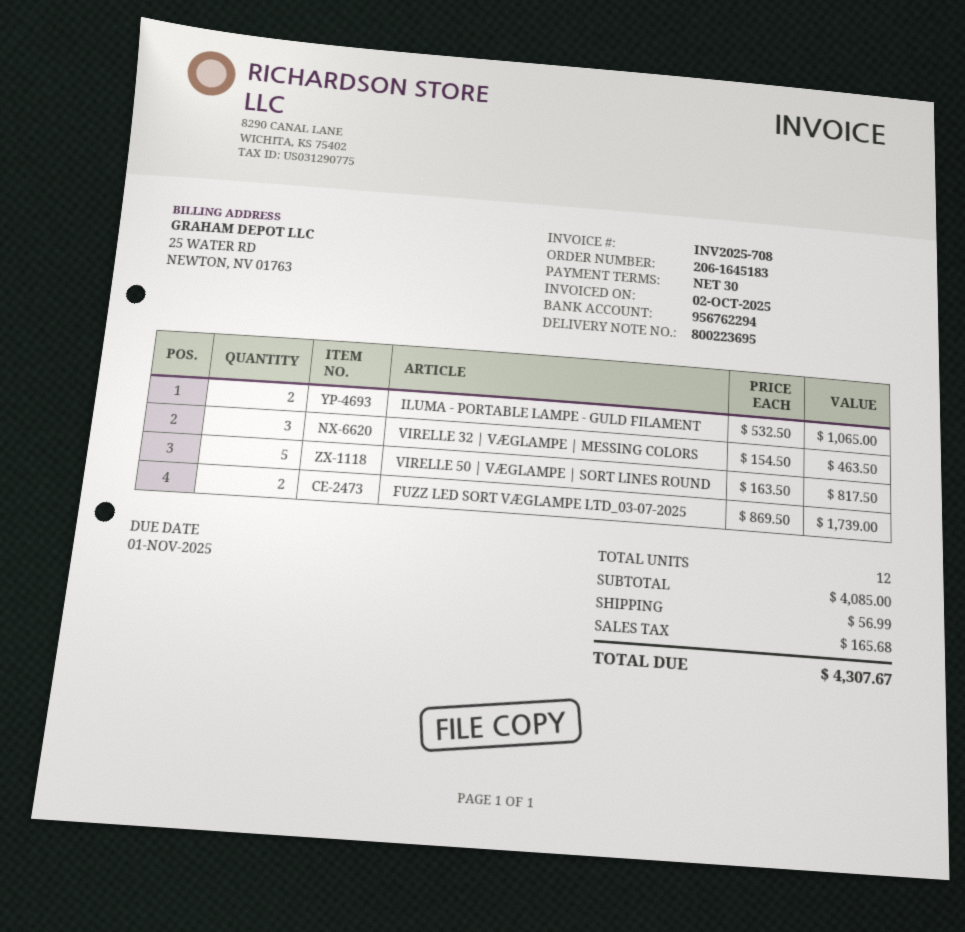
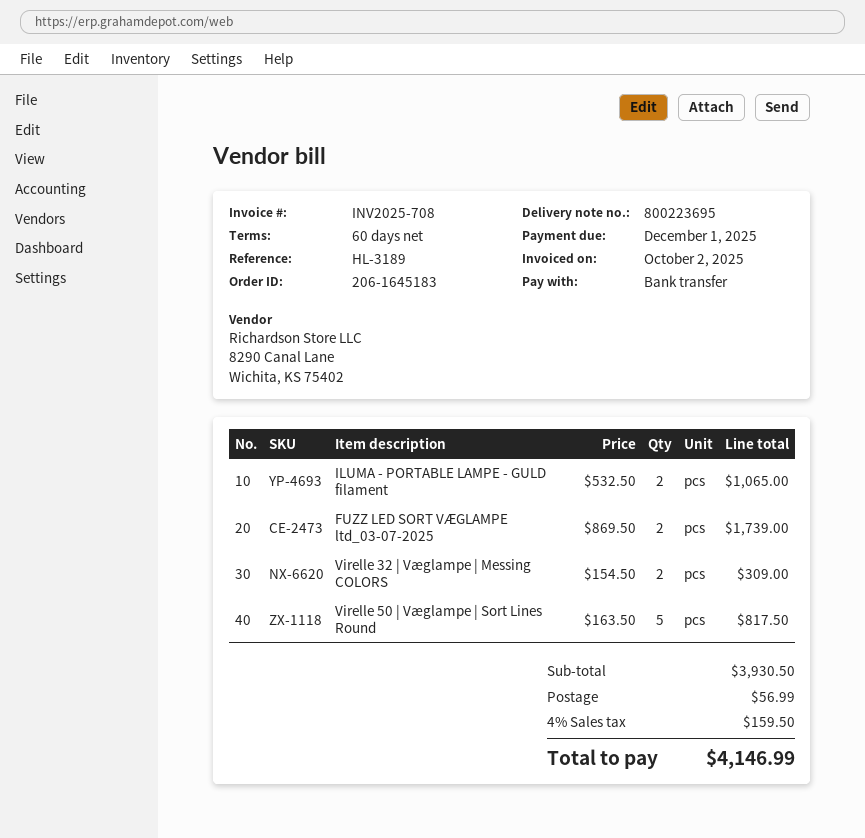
payment terms: 30 days -> 60 days
due date: 2025-11-01 -> 2025-12-01
VIRELLE 32 | VÆGLAMPE | MESSING COLORS: 3 x 154.50 = 463.50 -> 2 x 154.50 = 309.00
subtotal: 4085.00 -> 3930.50
tax: 165.68 -> 159.50
total: 4307.67 -> 4146.99

